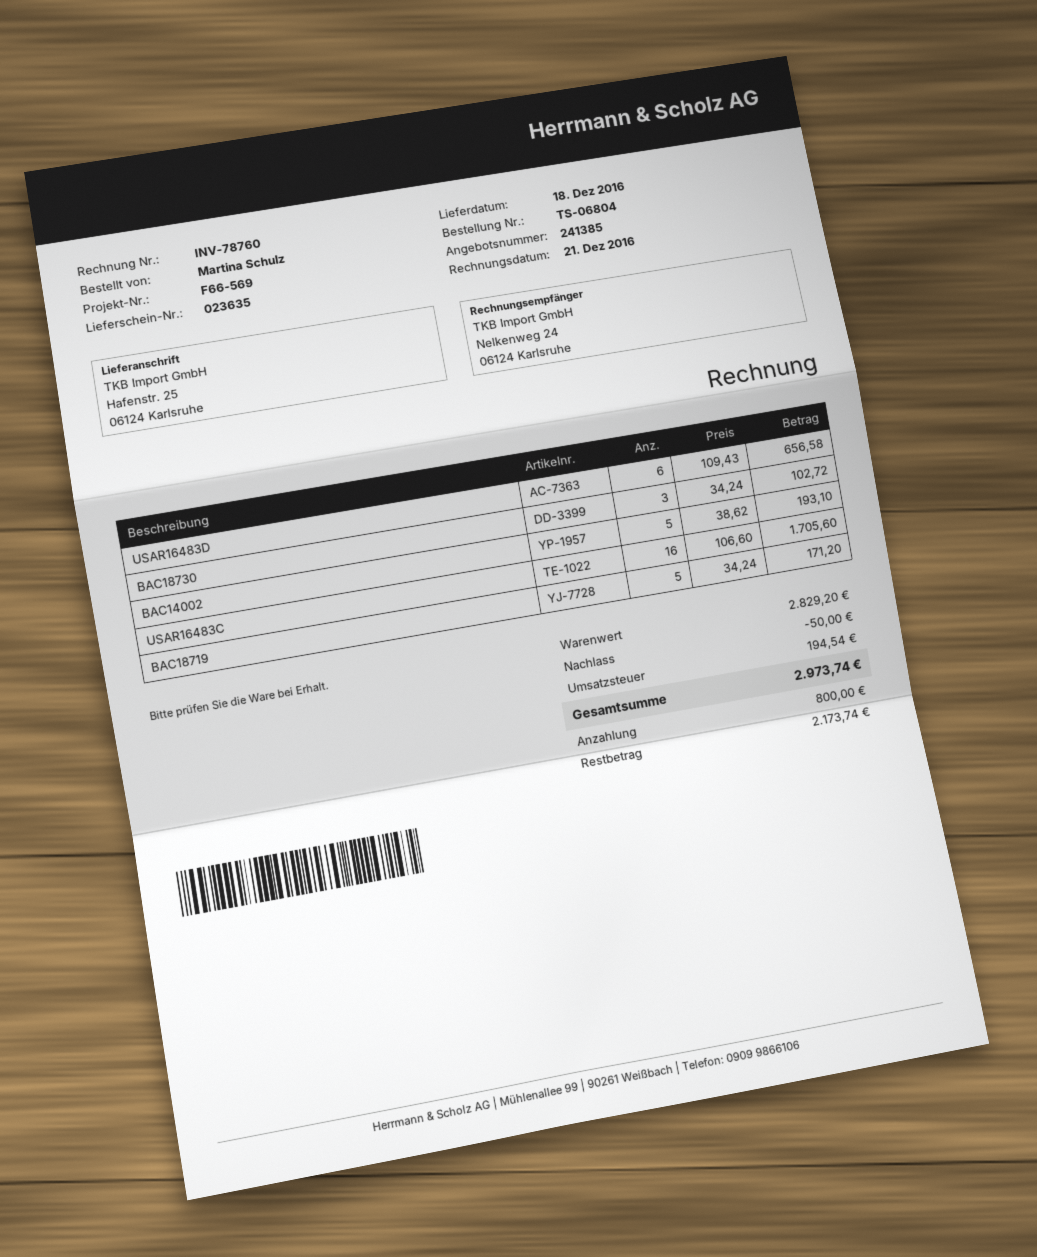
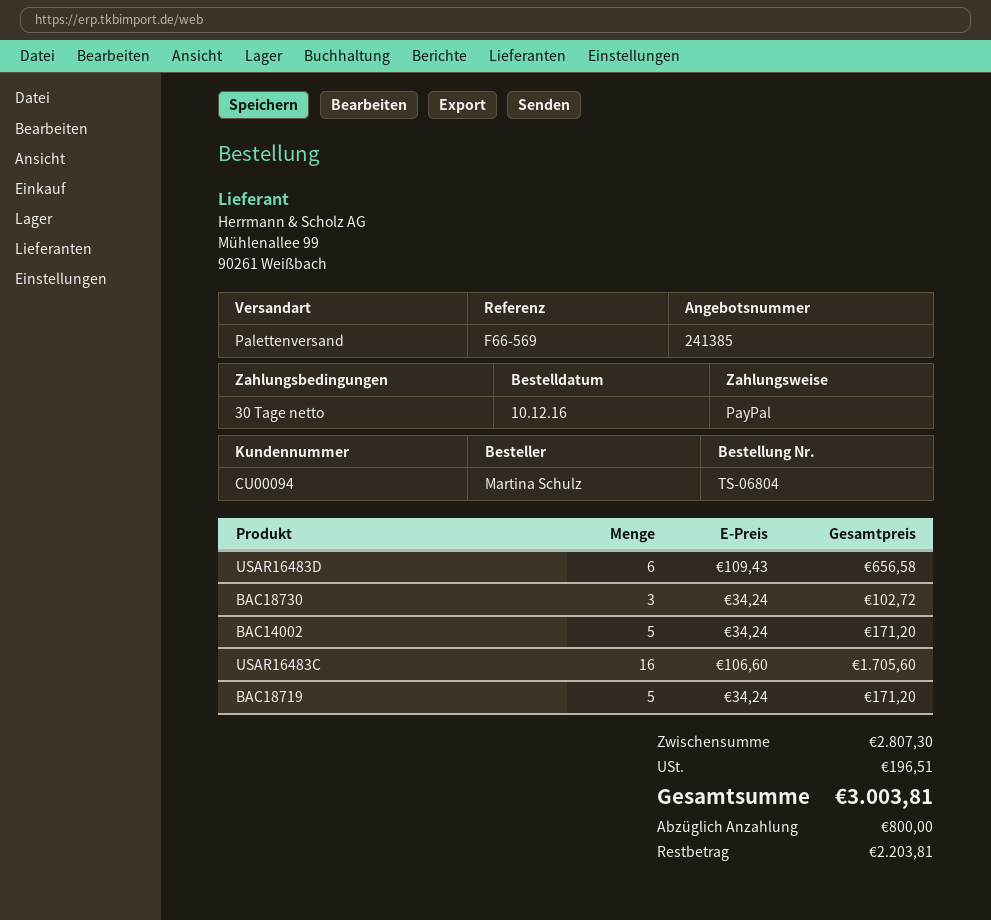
BAC14002: 5 x 38.62 = 193.10 -> 5 x 34.24 = 171.20
subtotal: 2829.20 -> 2807.30
discount: 50.00 -> none
tax: 194.54 -> 196.51
total: 2973.74 -> 3003.81
balance: 2173.74 -> 2203.81

